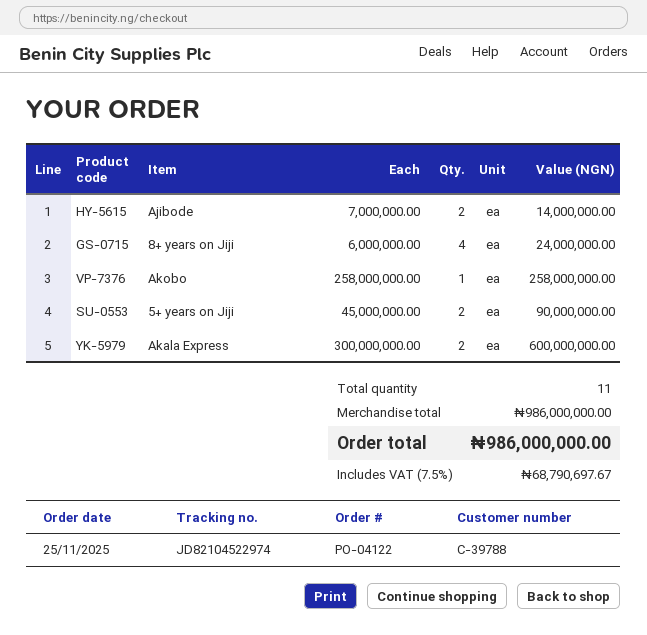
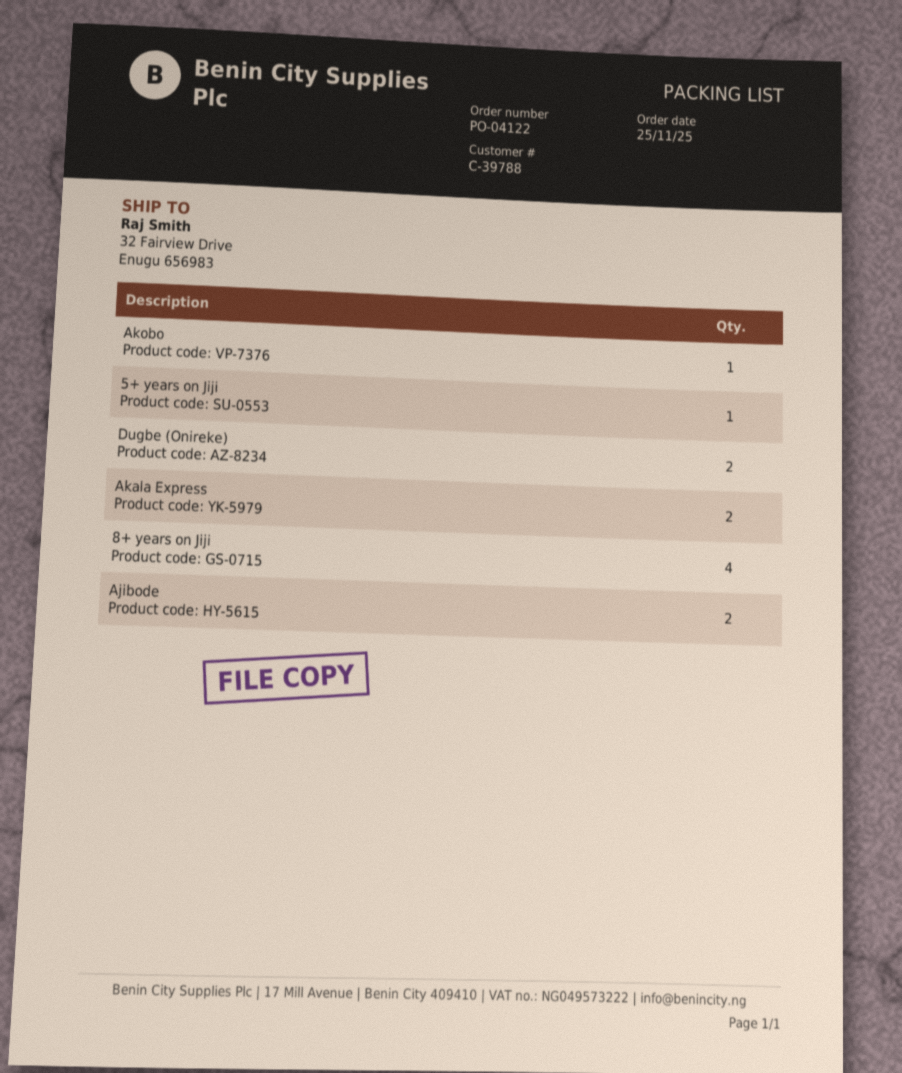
5+ years on Jiji: 2 -> 1
Dugbe (Onireke): none -> 2

